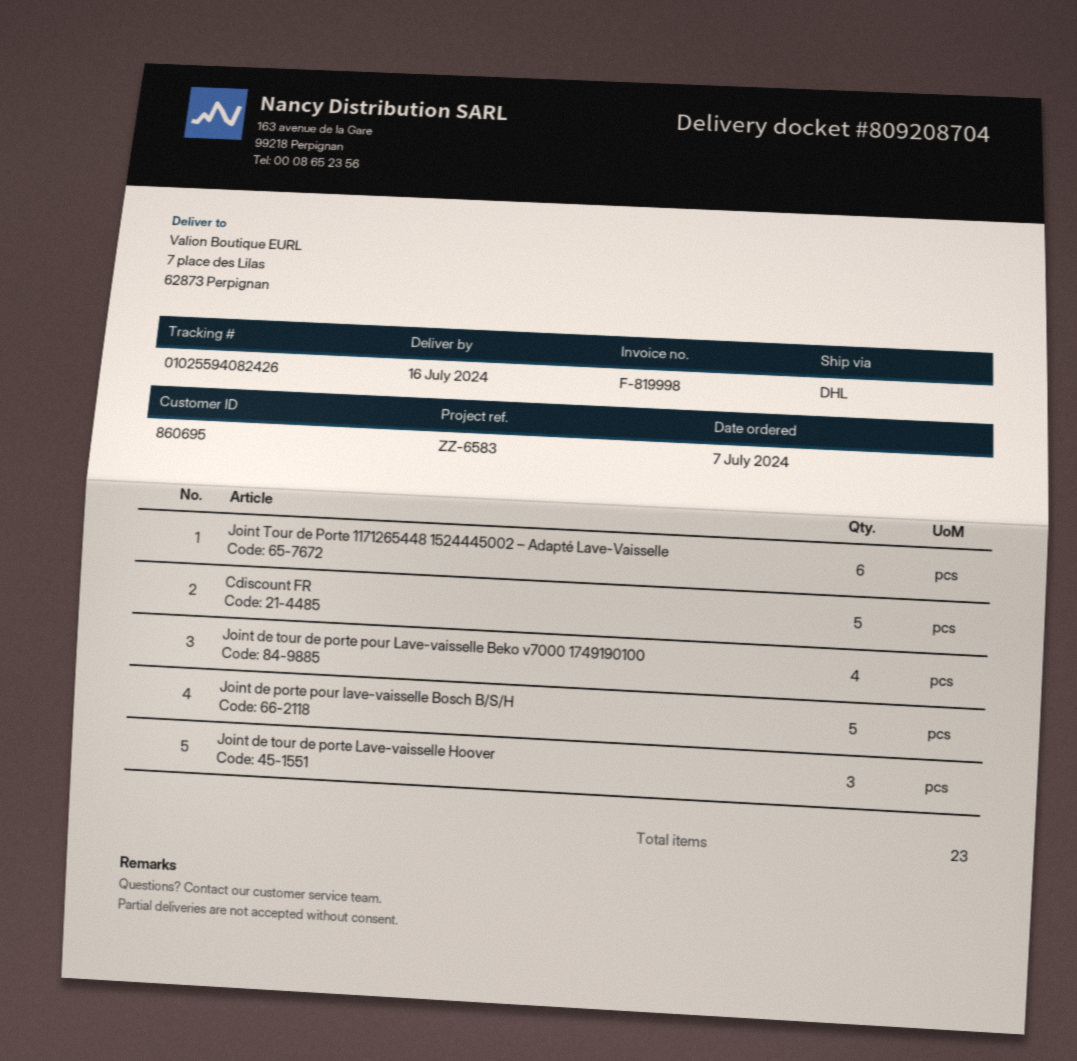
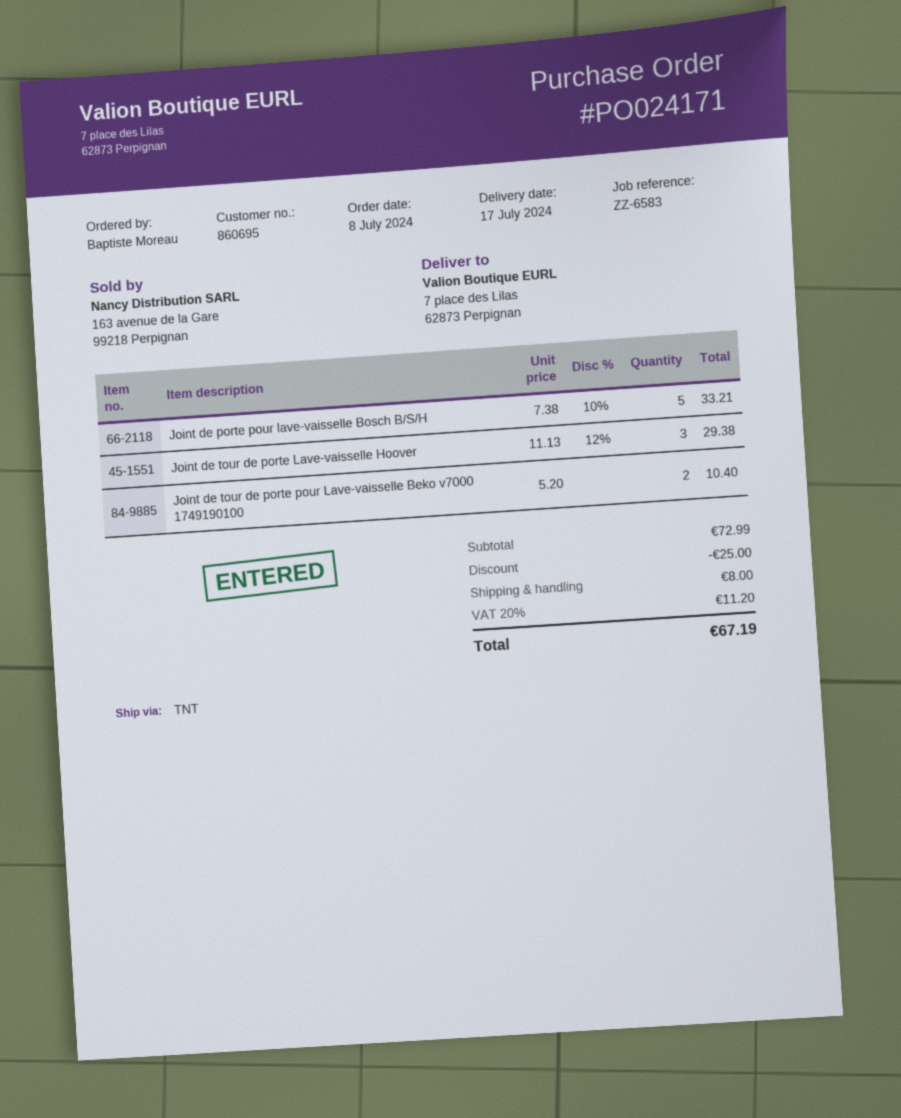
order date: 2024-07-07 -> 2024-07-08
delivery date: 2024-07-16 -> 2024-07-17
shipping method: DHL -> TNT
Joint Tour de Porte 1171265448 1524445002 – Adapté Lave-Vaisselle: 6 -> none
Cdiscount FR: 5 -> none
Joint de tour de porte pour Lave-vaisselle Beko v7000 1749190100: 4 -> 2

